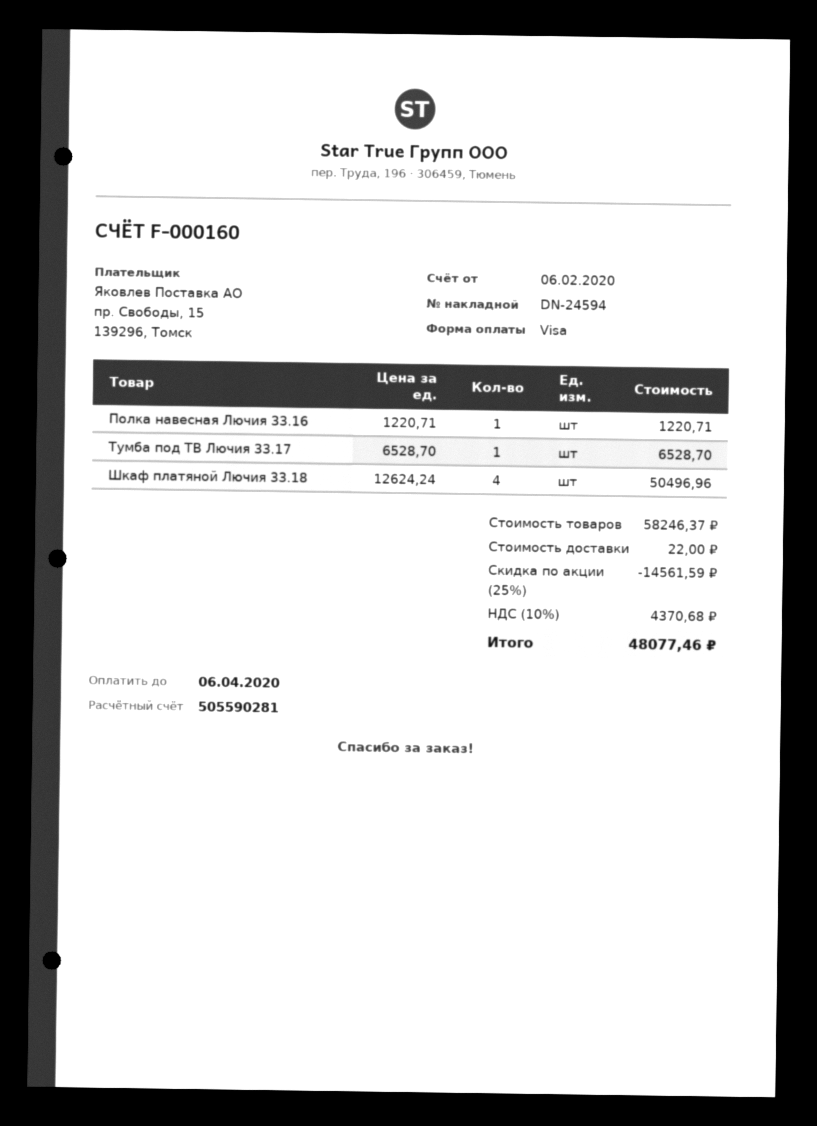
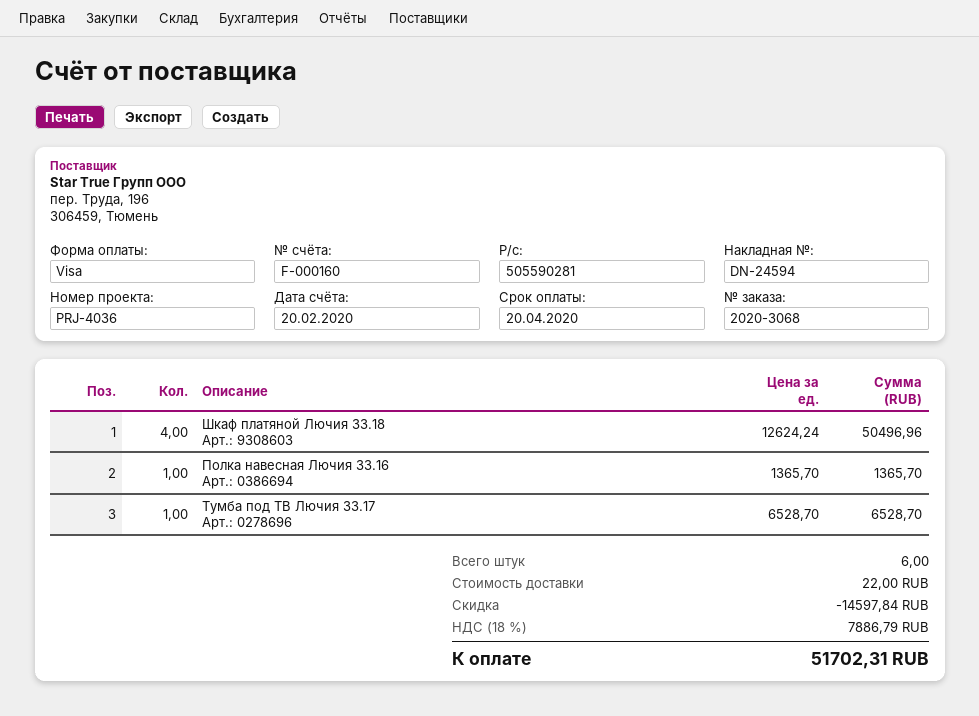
invoice date: 2020-02-06 -> 2020-02-20
due date: 2020-04-06 -> 2020-04-20
Полка навесная Лючия 33.16: 1 x 1220.71 = 1220.71 -> 1 x 1365.70 = 1365.70
discount: 14561.59 -> 14597.84
tax: 10% = 4370.68 -> 18% = 7886.79
total: 48077.46 -> 51702.31

